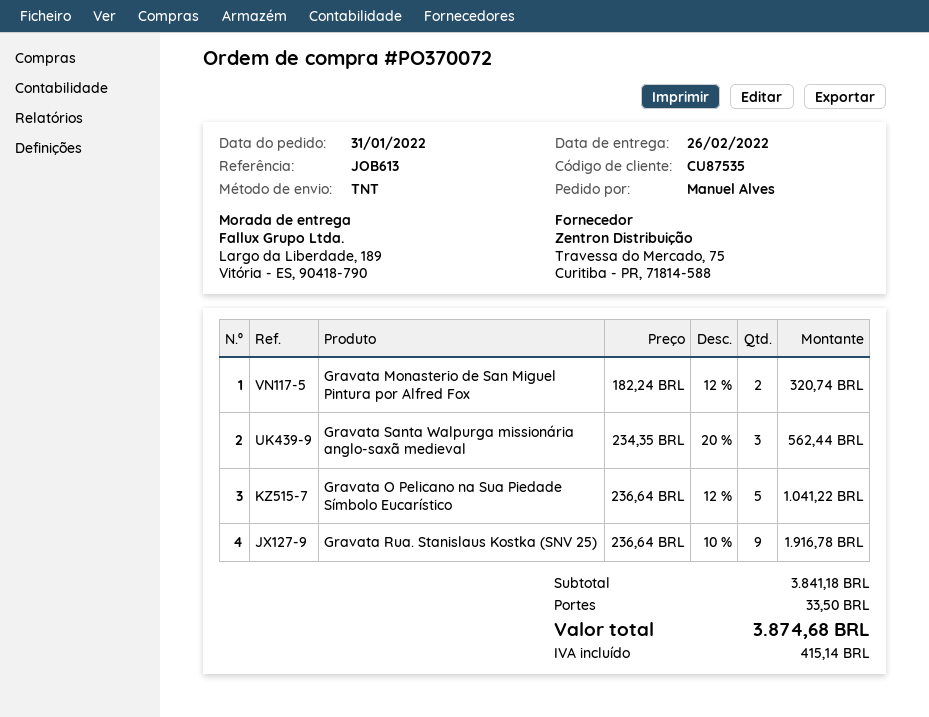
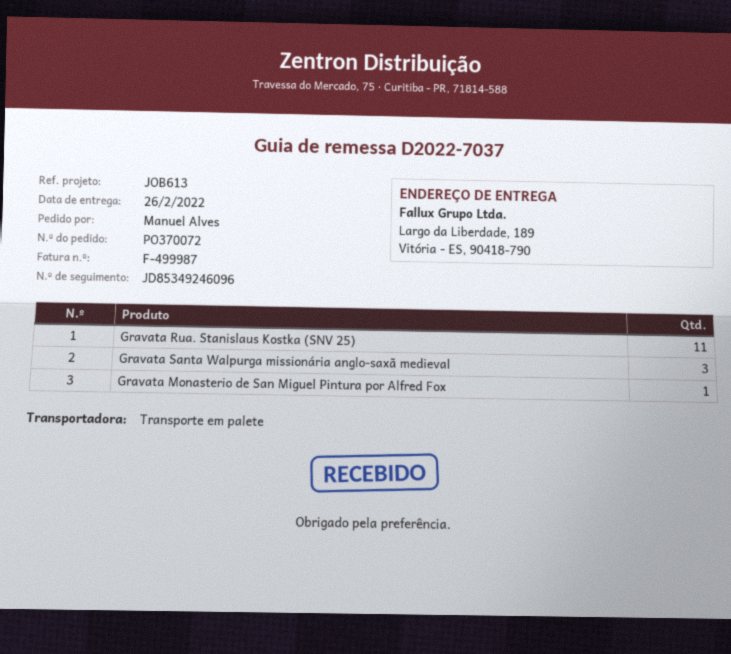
shipping method: TNT -> pallet freight
Gravata Monasterio de San Miguel Pintura por Alfred Fox: 2 -> 1
Gravata O Pelicano na Sua Piedade Símbolo Eucarístico: 5 -> none
Gravata Rua. Stanislaus Kostka (SNV 25): 9 -> 11

